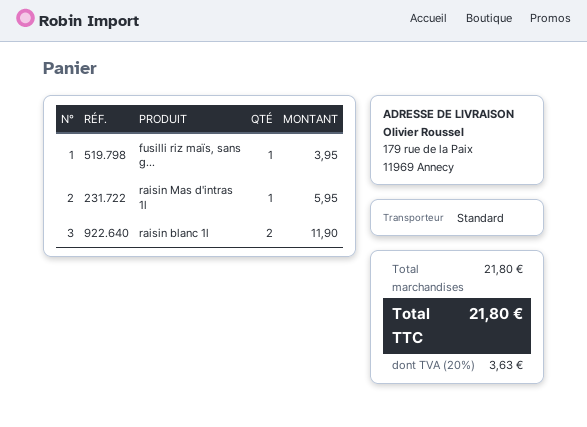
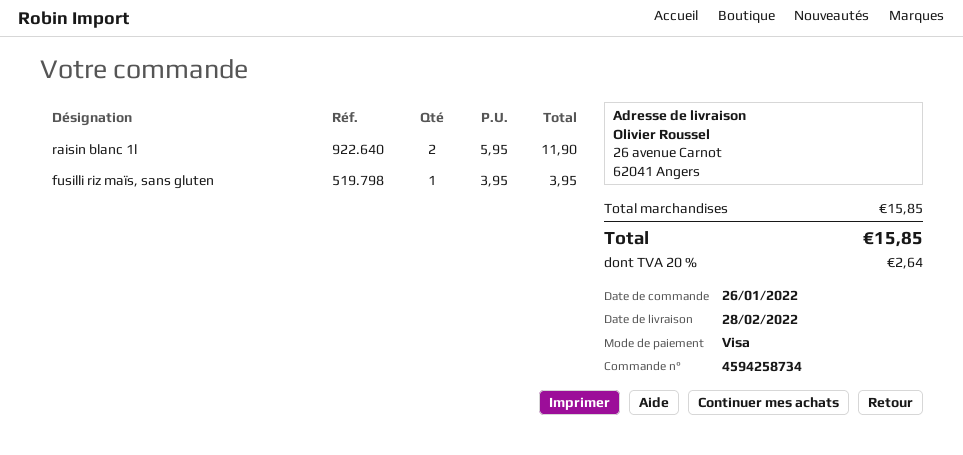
ship to: 179 rue de la Paix, 11969 Annecy -> 26 avenue Carnot, 62041 Angers
raisin Mas d'intras 1l: 1 for 5.95 -> none
subtotal: 21.80 -> 15.85
tax: 20% = 3.63 -> 20% = 2.64
total: 21.80 -> 15.85

